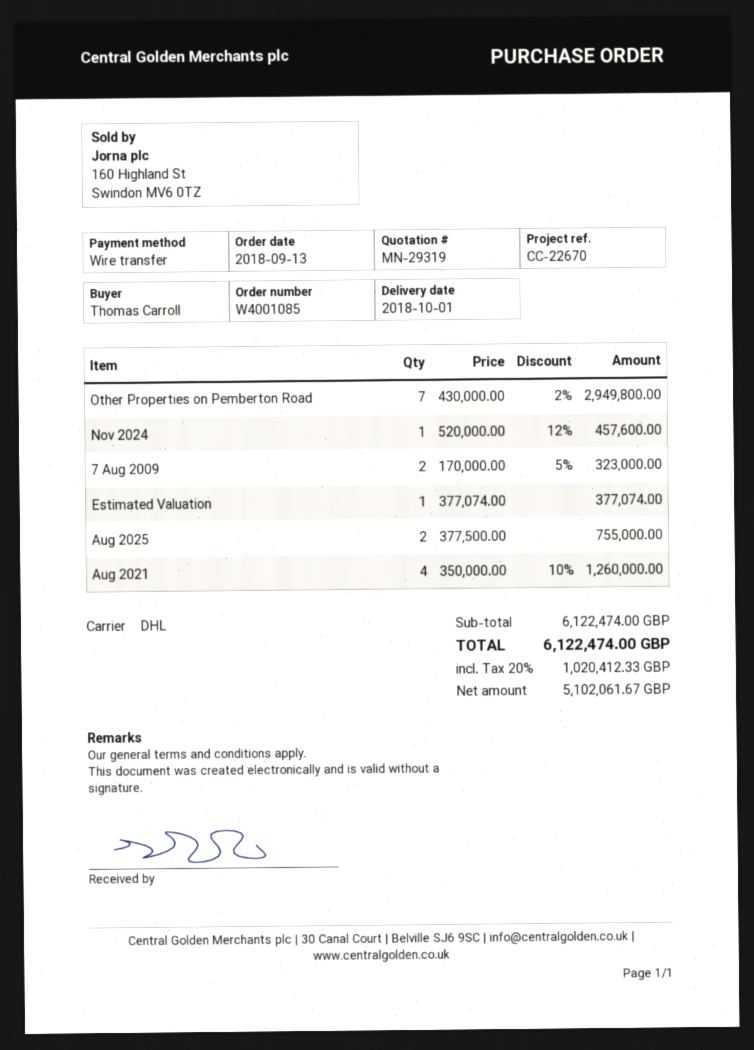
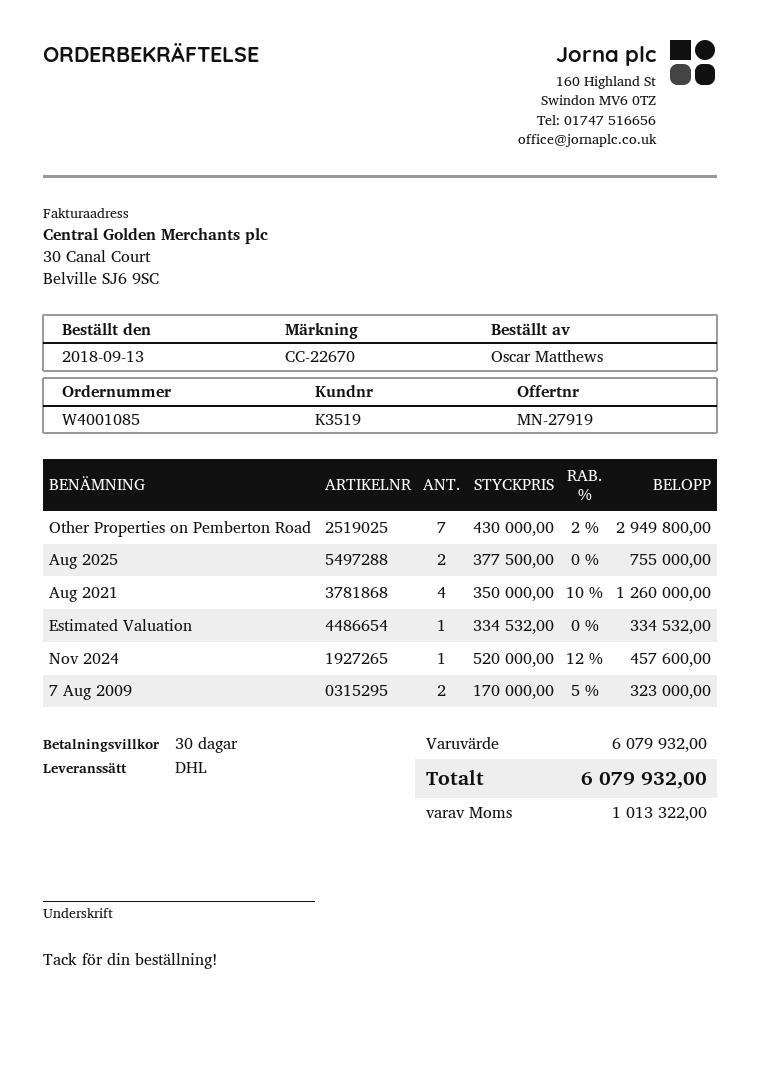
quote number: MN-29319 -> MN-27919
ordered by: Thomas Carroll -> Oscar Matthews
Estimated Valuation: 1 x 377074.00 = 377074.00 -> 1 x 334532.00 = 334532.00
subtotal: 6122474.00 -> 6079932.00
tax: 1020412.33 -> 1013322.00
total: 6122474.00 -> 6079932.00

